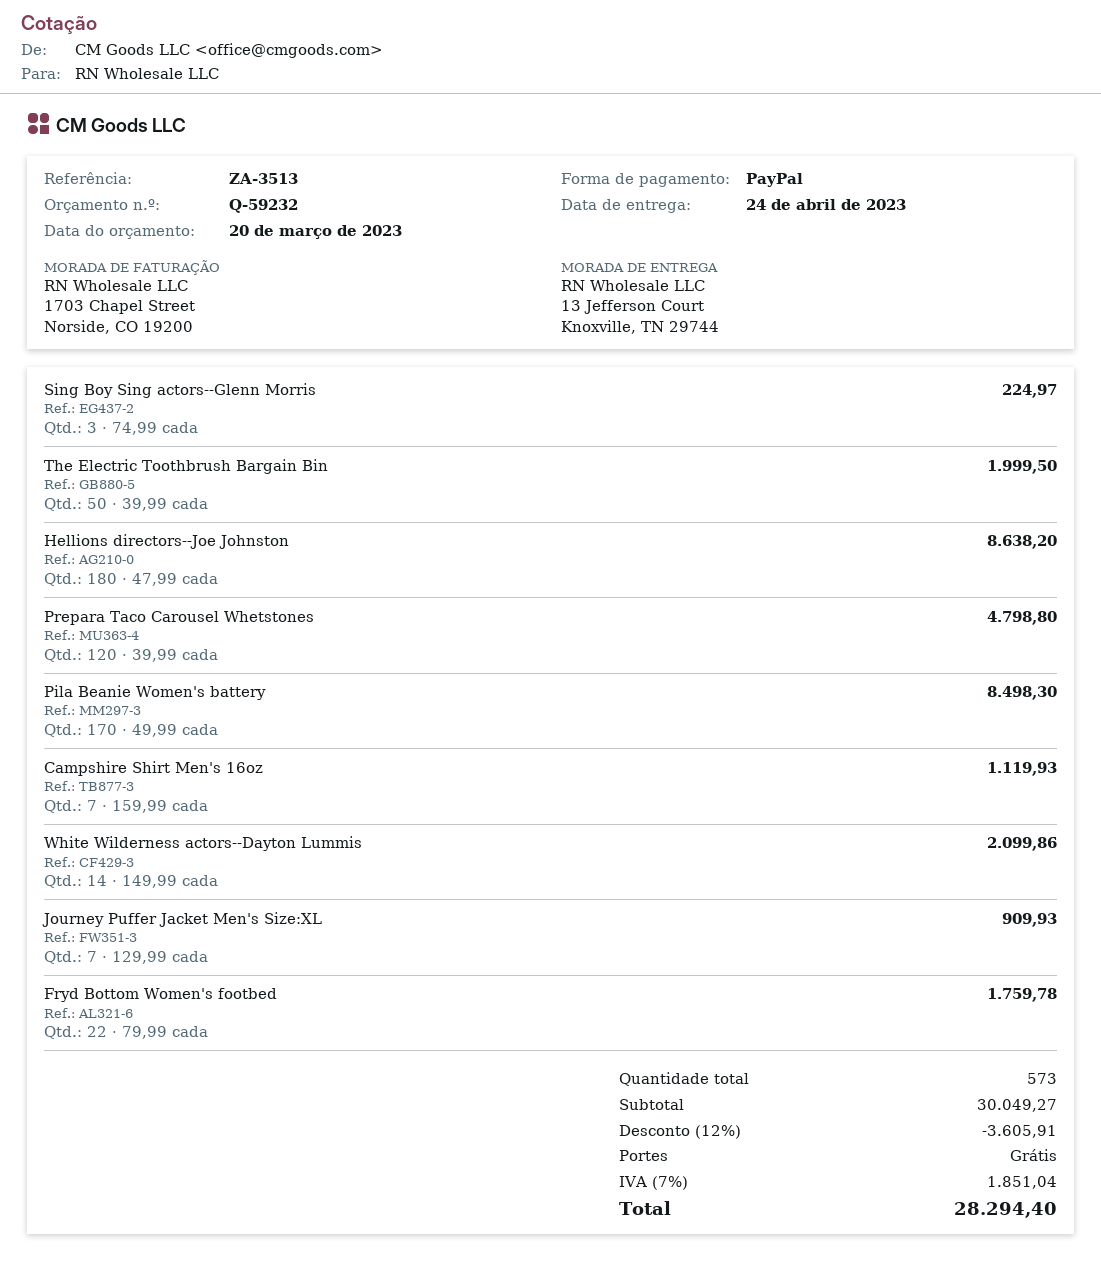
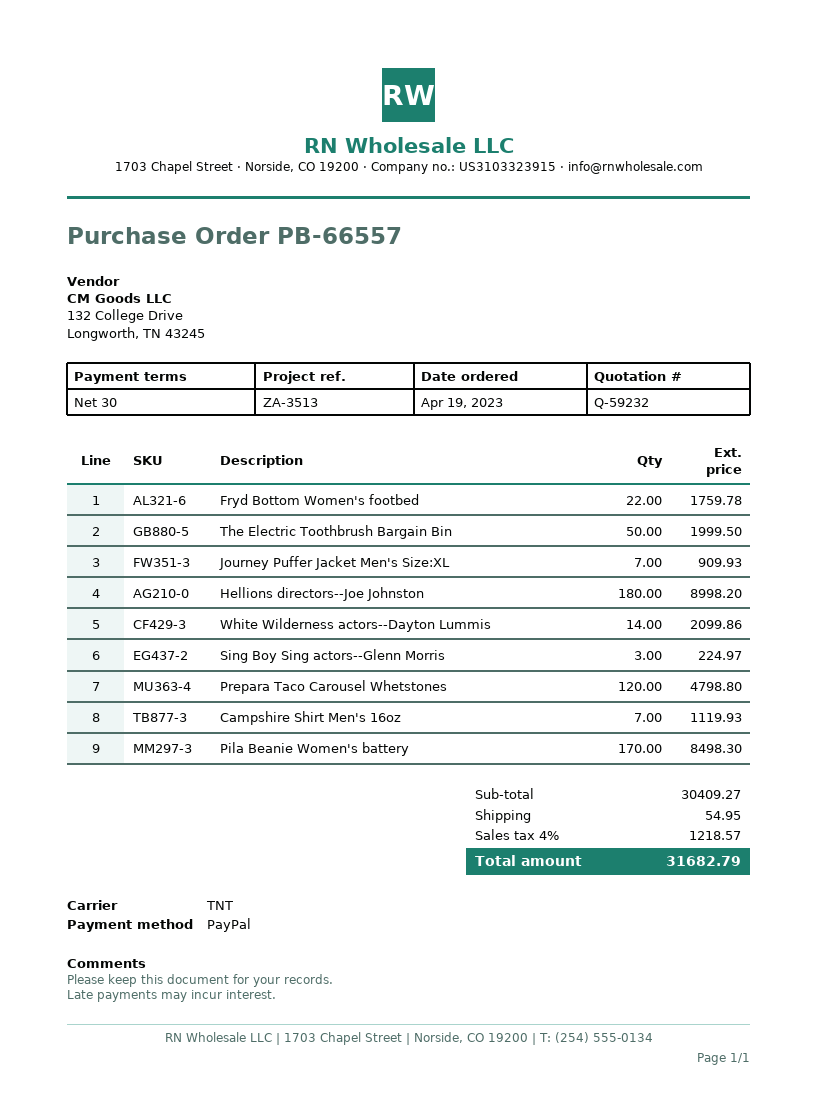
Hellions directors--Joe Johnston: 180 for 8638.20 -> 180 for 8998.20
subtotal: 30049.27 -> 30409.27
discount: 12% = 3605.91 -> none
shipping: 0.00 -> 54.95
tax: 7% = 1851.04 -> 4% = 1218.57
total: 28294.40 -> 31682.79

